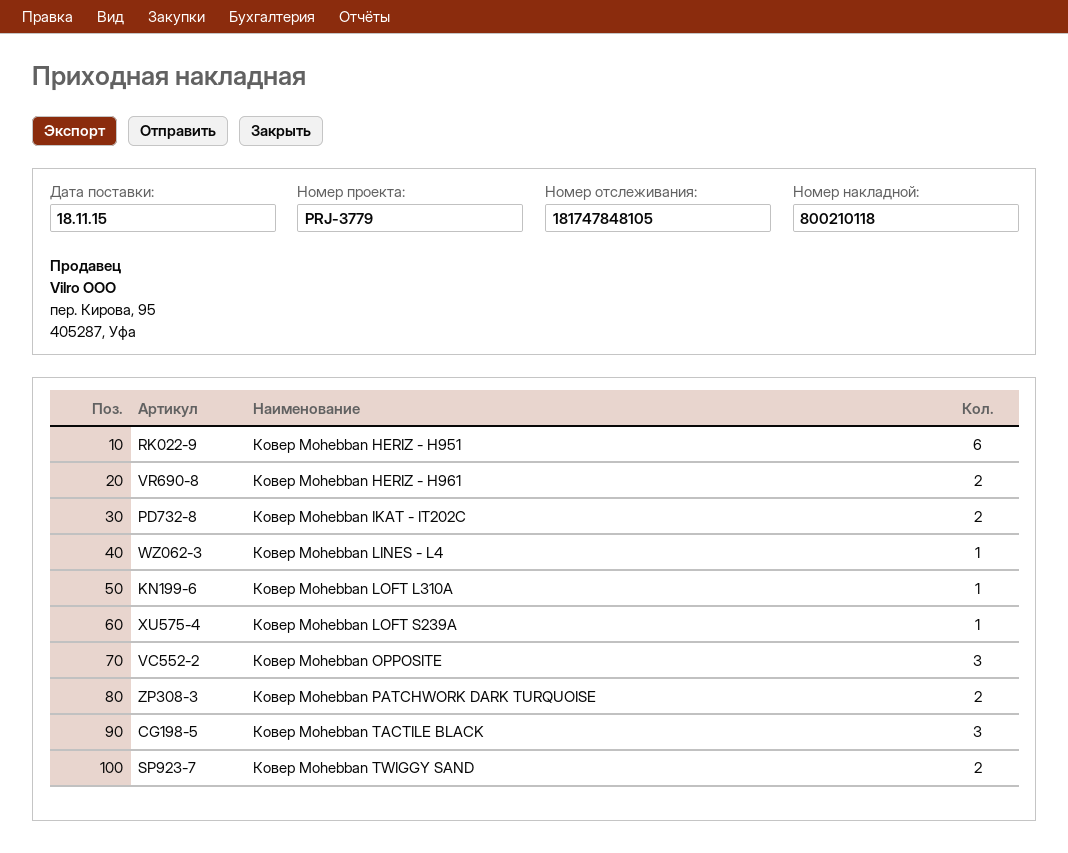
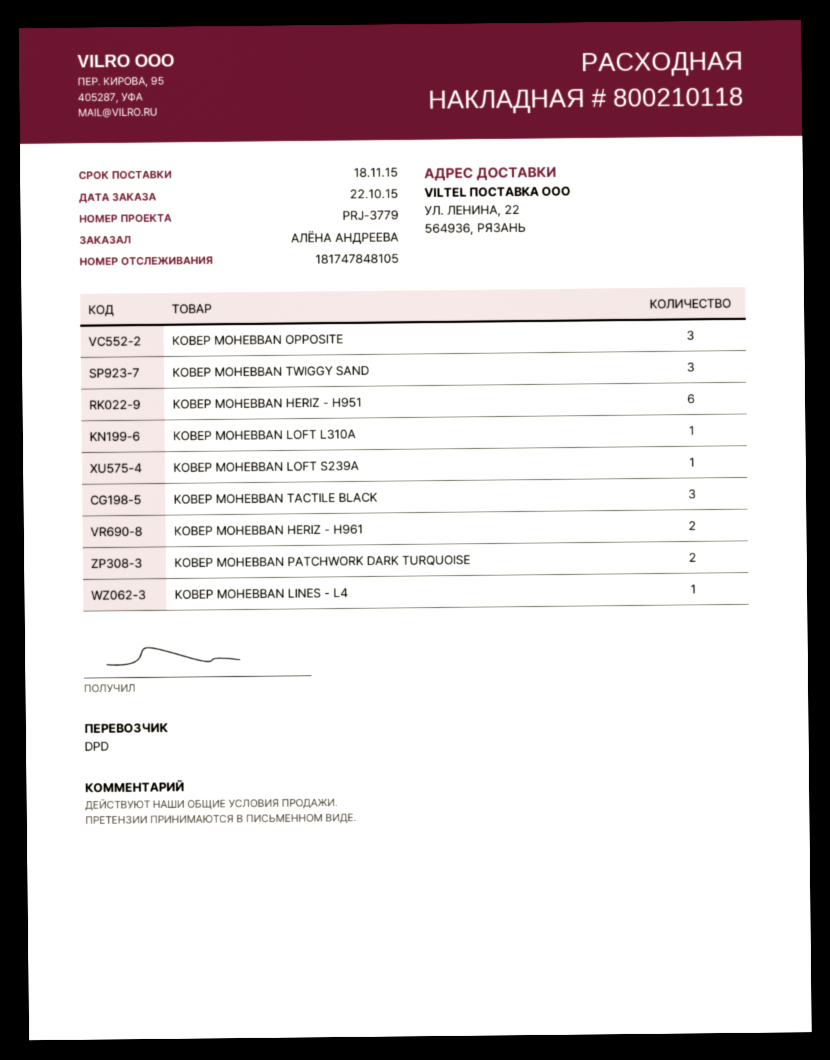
Ковер Mohebban IKAT - IT202C: 2 -> none
Ковер Mohebban TWIGGY SAND: 2 -> 3

